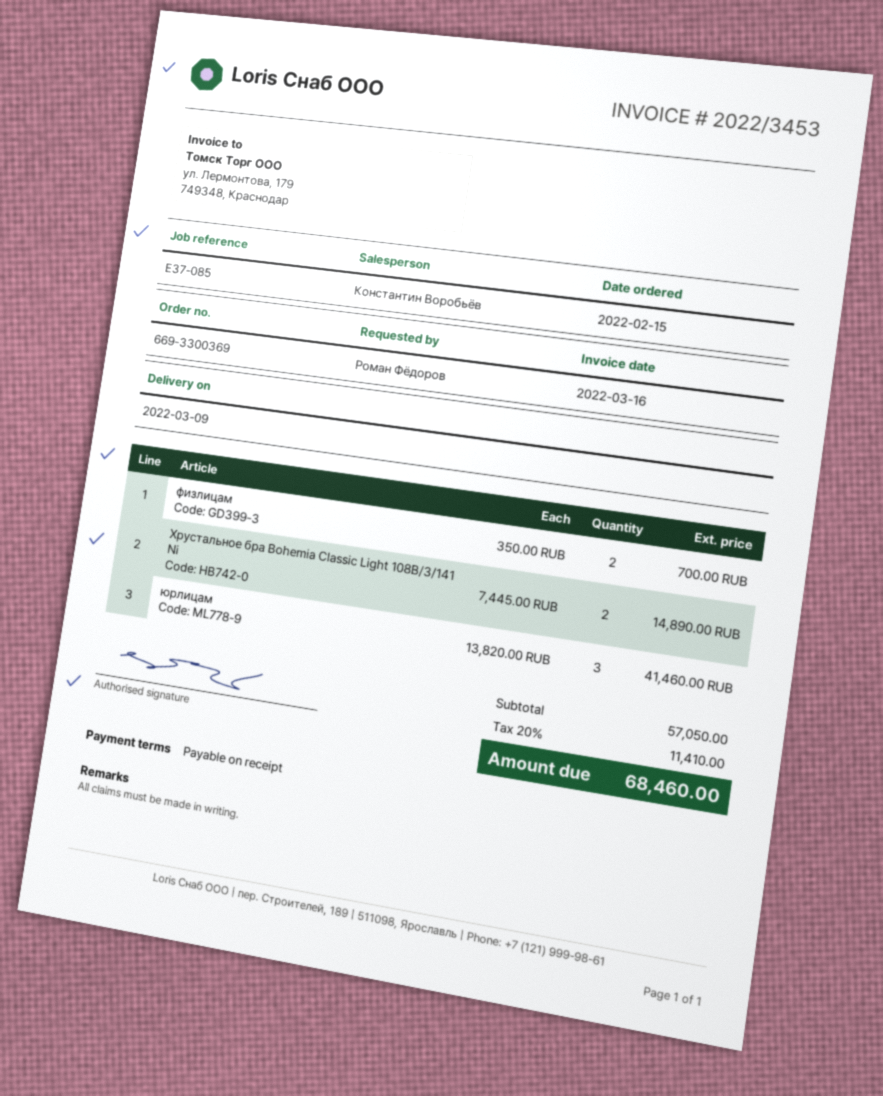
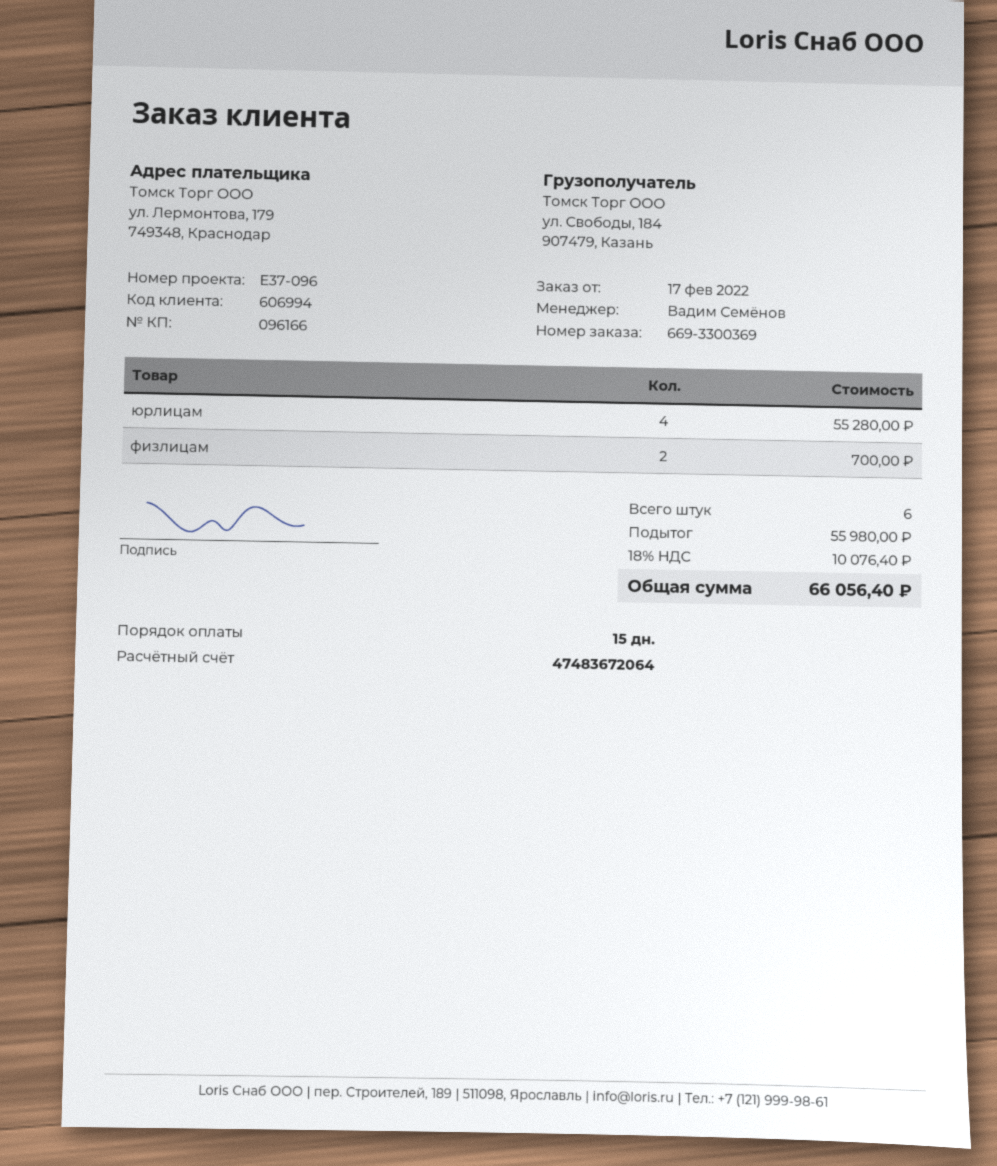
order date: 2022-02-15 -> 2022-02-17
payment terms: on receipt -> 15 days
reference: E37-085 -> E37-096
sales rep: Константин Воробьёв -> Вадим Семёнов
Хрустальное бра Bohemia Classic Light 108B/3/141 Ni: 2 for 14890.00 -> none
юрлицам: 3 for 41460.00 -> 4 for 55280.00
subtotal: 57050.00 -> 55980.00
tax: 20% = 11410.00 -> 18% = 10076.40
total: 68460.00 -> 66056.40

